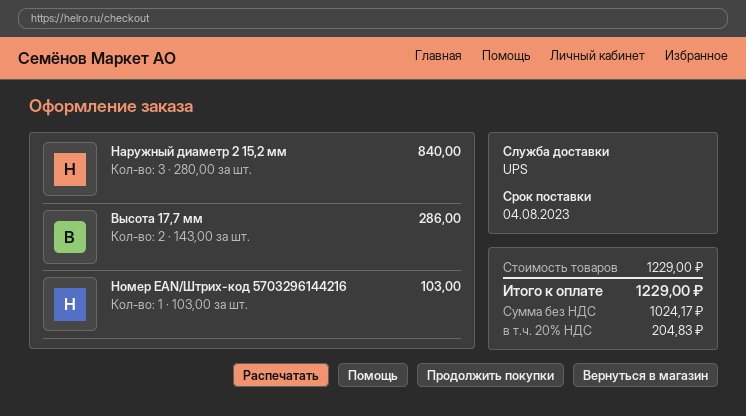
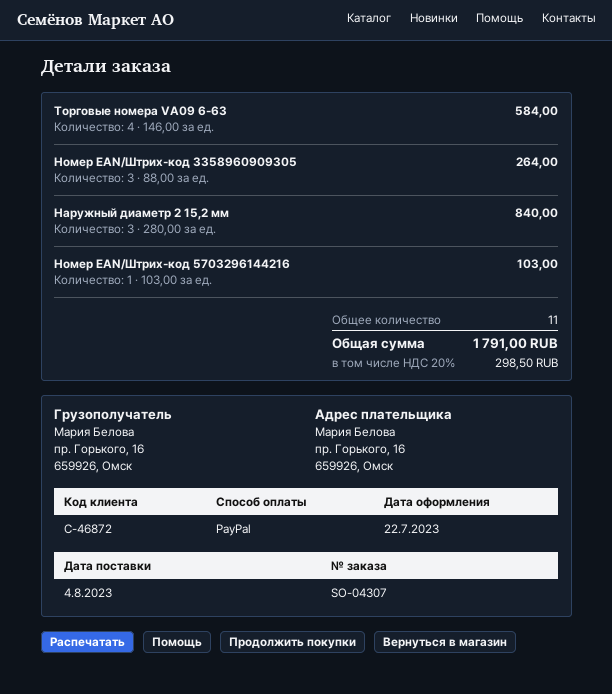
Высота 17,7 мм: 2 x 143.00 = 286.00 -> none
Торговые номера VA09 6-63: none -> 4 x 146.00 = 584.00
Номер EAN/Штрих-код 3358960909305: none -> 3 x 88.00 = 264.00
tax: 20% = 204.83 -> 20% = 298.50
total: 1229.00 -> 1791.00

